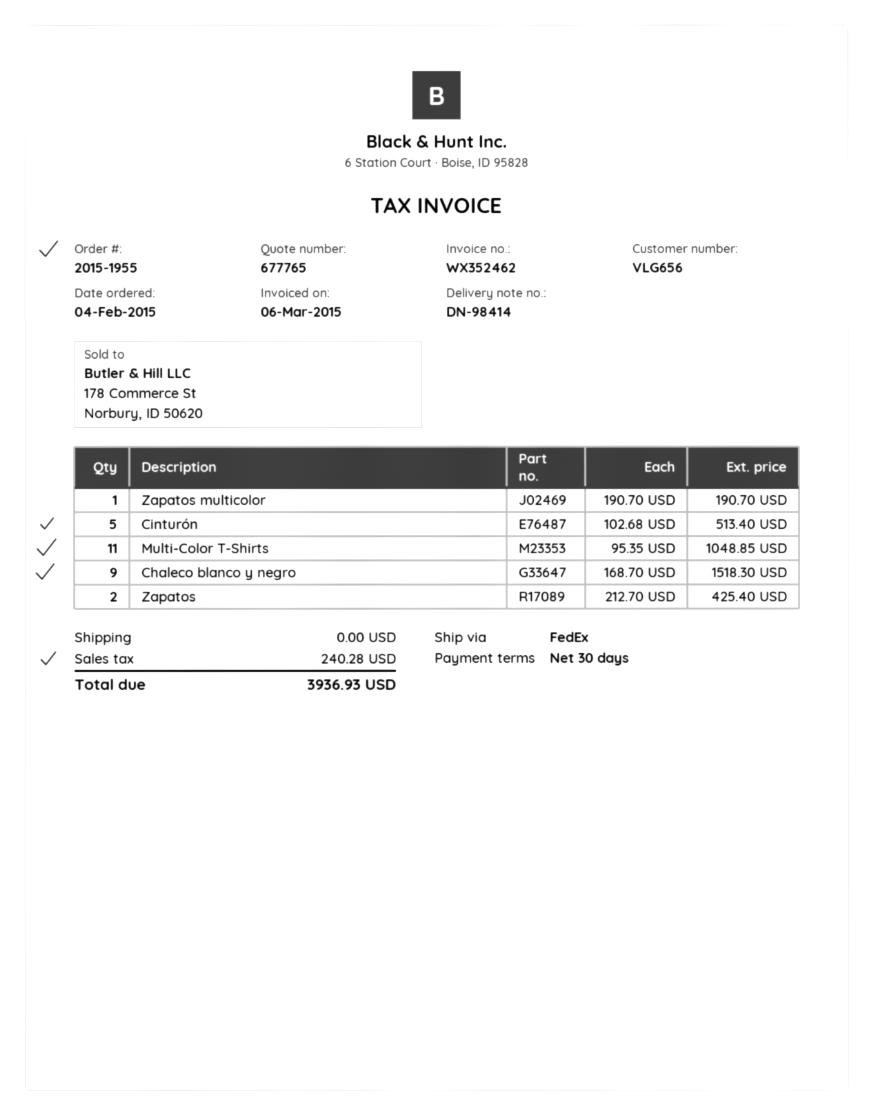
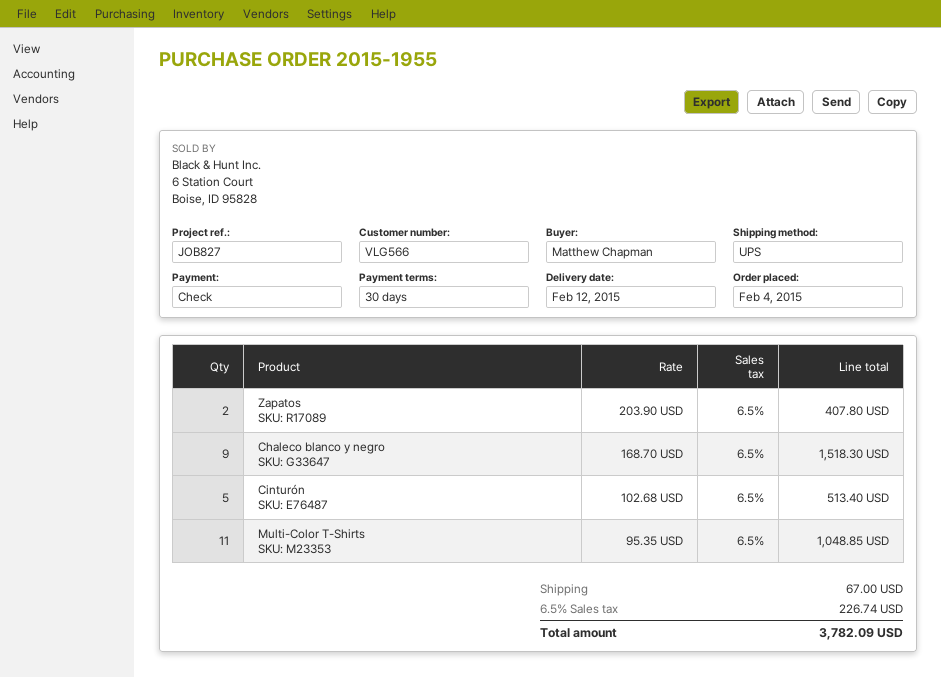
customer number: VLG656 -> VLG566
shipping method: FedEx -> UPS
Zapatos multicolor: 1 x 190.70 = 190.70 -> none
Zapatos: 2 x 212.70 = 425.40 -> 2 x 203.90 = 407.80
shipping: 0.00 -> 67.00
tax: 240.28 -> 226.74
total: 3936.93 -> 3782.09

